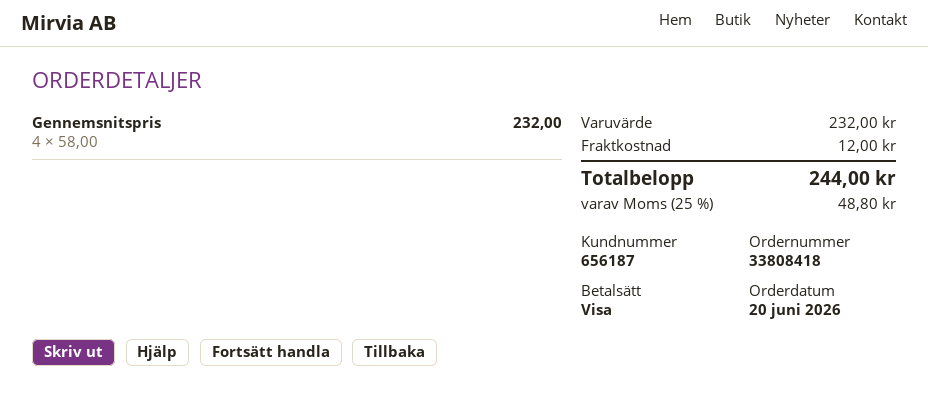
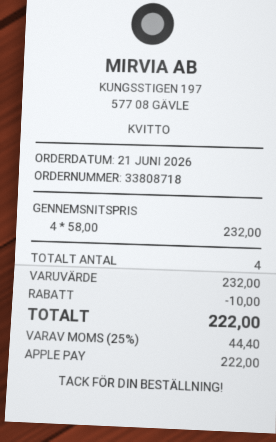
order number: 33808418 -> 33808718
order date: 2026-06-20 -> 2026-06-21
payment method: Visa -> Apple Pay
discount: none -> 10.00
shipping: 12.00 -> none
tax: 25% = 48.80 -> 25% = 44.40
total: 244.00 -> 222.00

